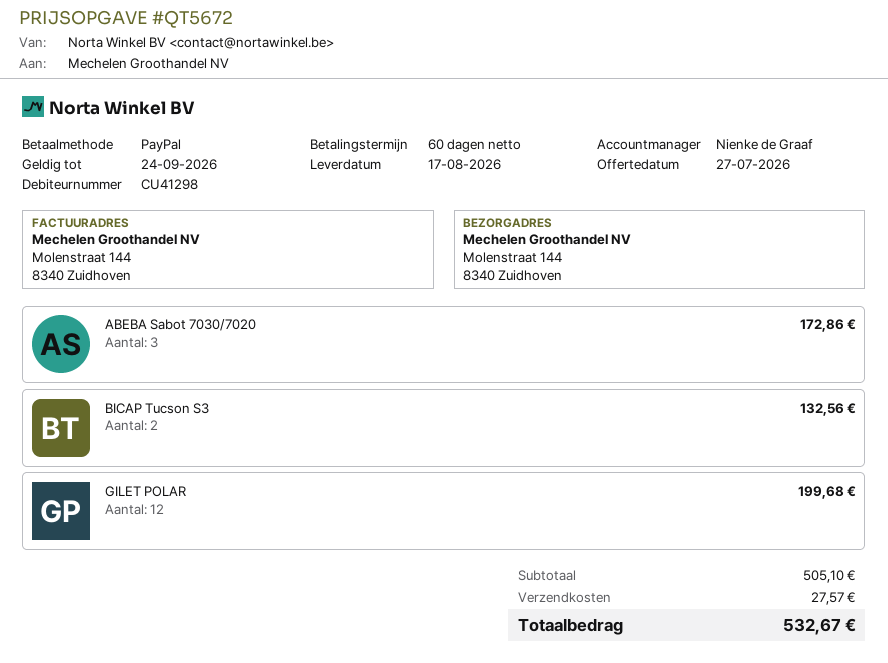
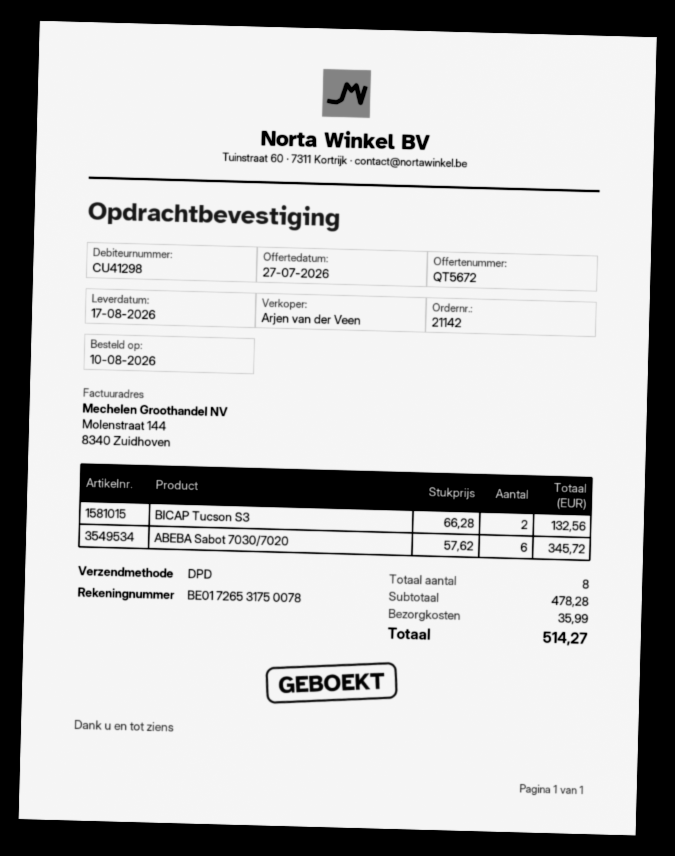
sales rep: Nienke de Graaf -> Arjen van der Veen
ABEBA Sabot 7030/7020: 3 for 172.86 -> 6 for 345.72
GILET POLAR: 12 for 199.68 -> none
subtotal: 505.10 -> 478.28
shipping: 27.57 -> 35.99
total: 532.67 -> 514.27

